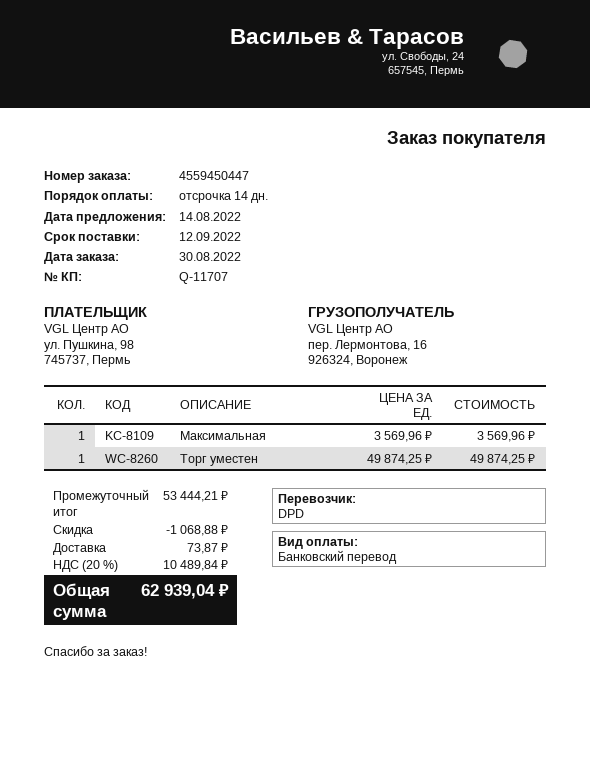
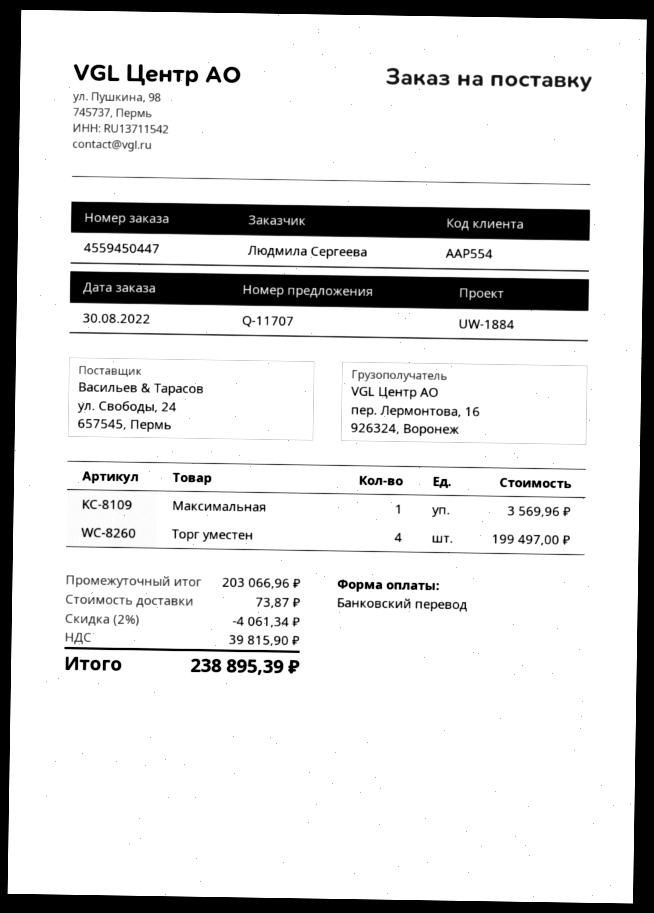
Торг уместен: 1 for 49874.25 -> 4 for 199497.00
subtotal: 53444.21 -> 203066.96
discount: 1068.88 -> 4061.34
tax: 10489.84 -> 39815.90
total: 62939.04 -> 238895.39

